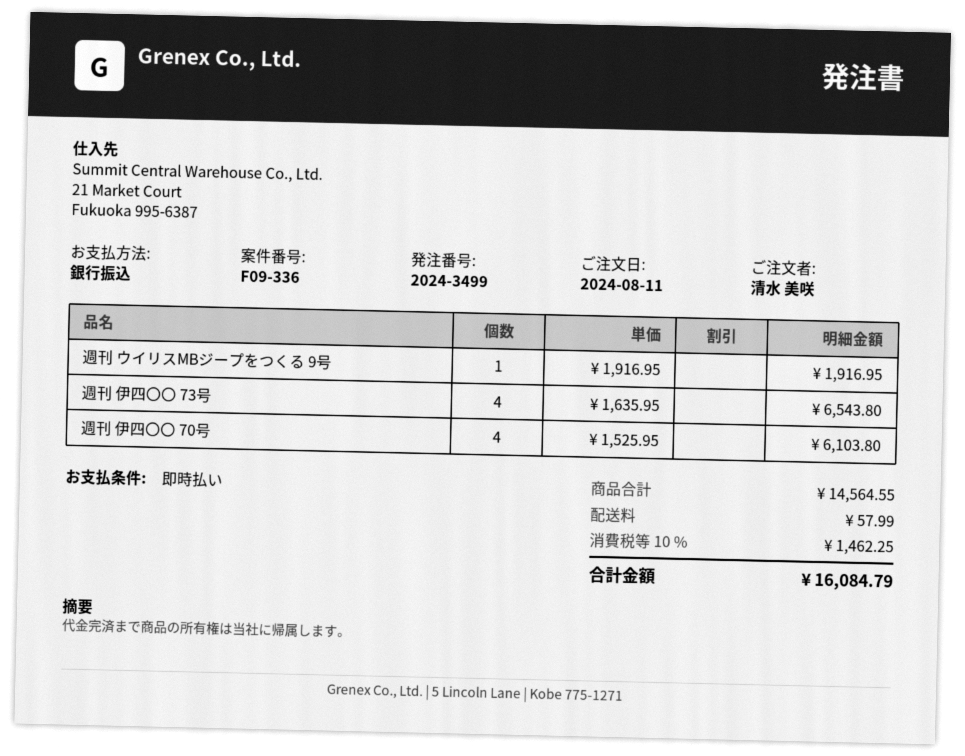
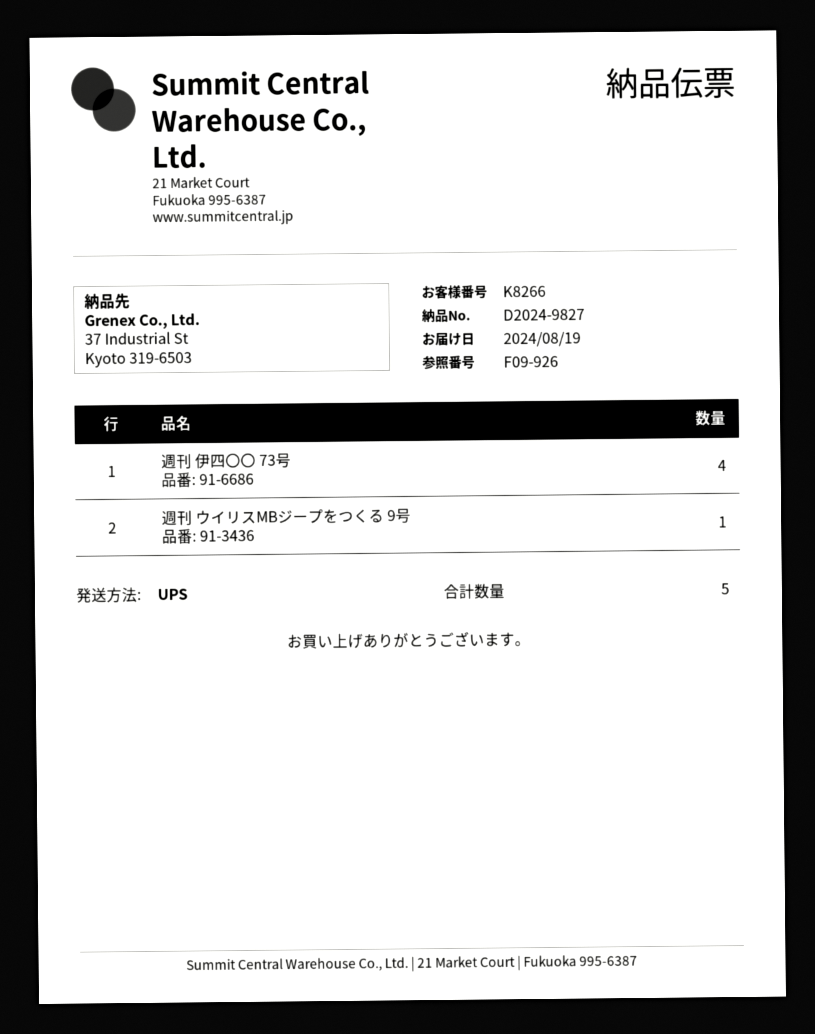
reference: F09-336 -> F09-926
週刊 伊四〇〇 70号: 4 -> none

